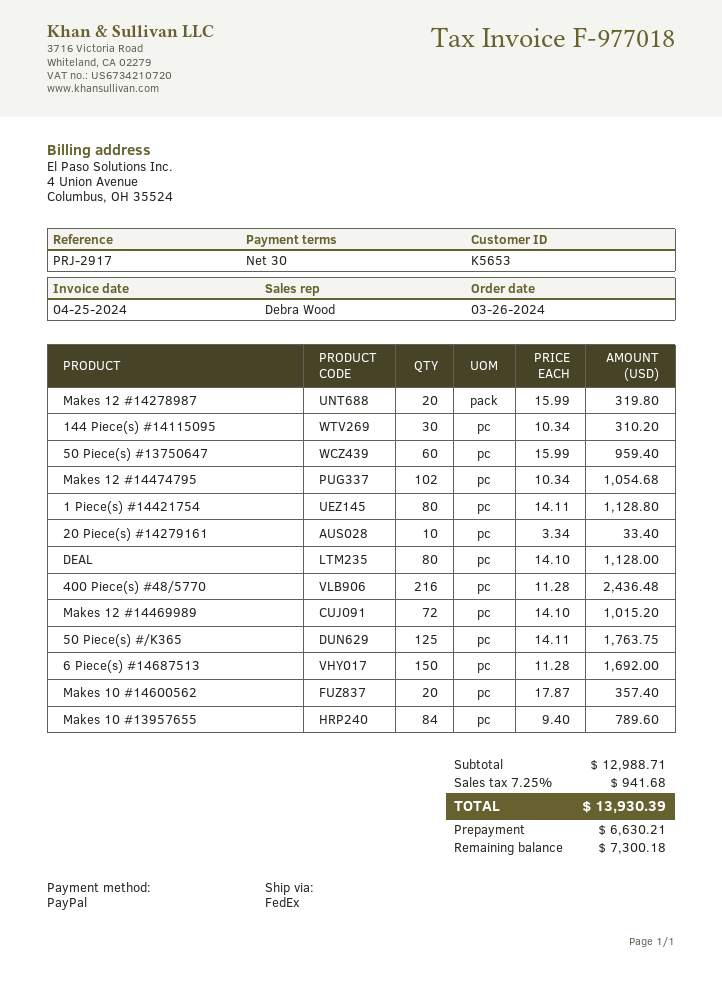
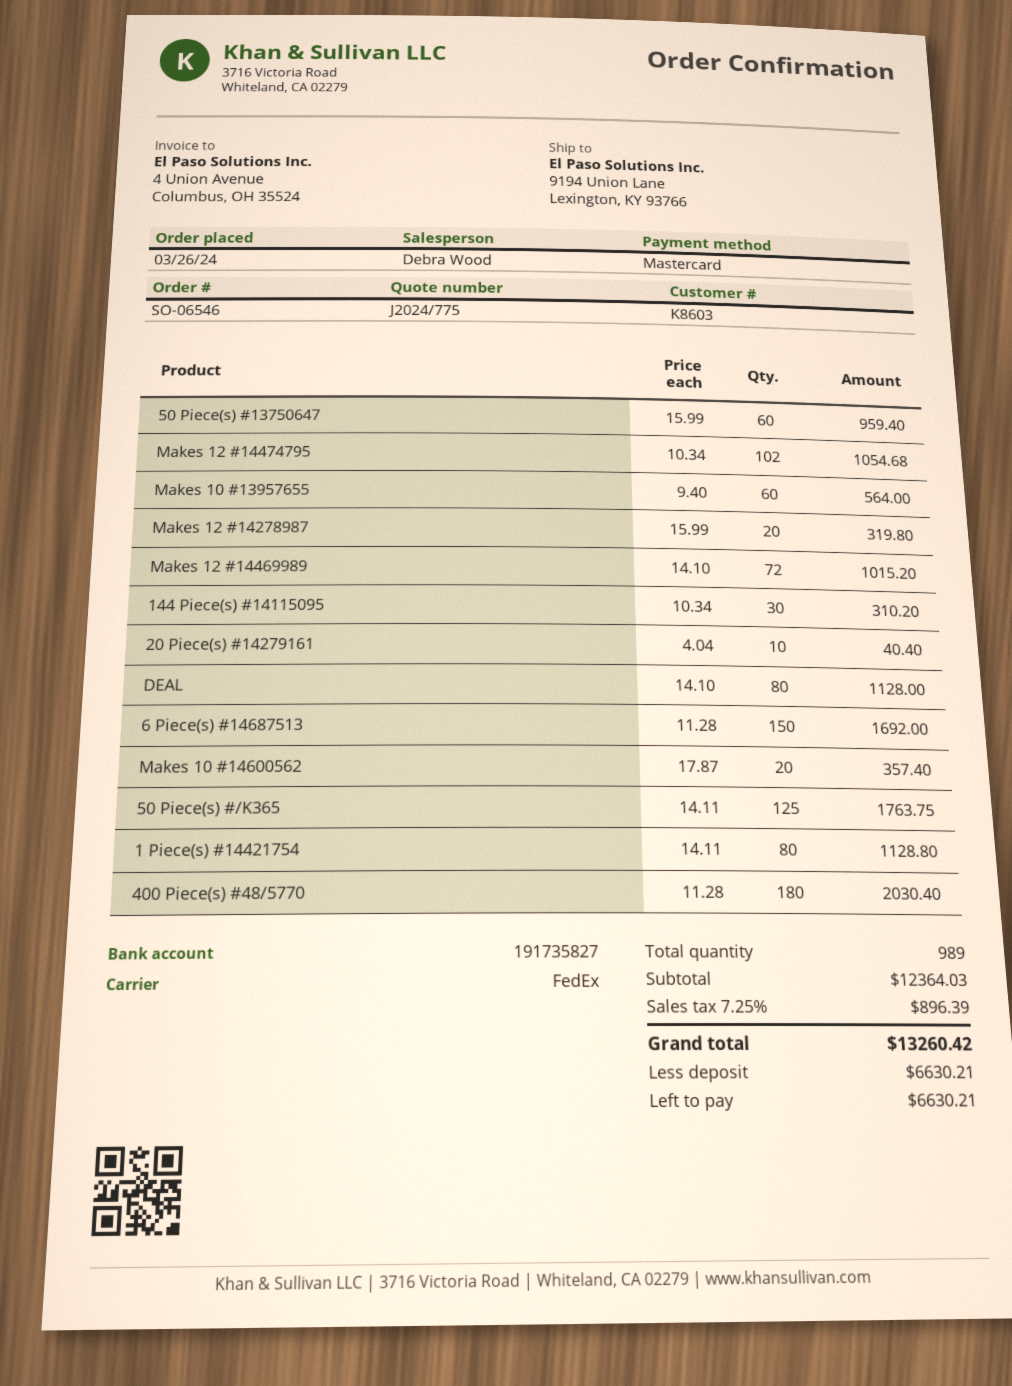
customer number: K5653 -> K8603
payment method: PayPal -> Mastercard
20 Piece(s) #14279161: 10 x 3.34 = 33.40 -> 10 x 4.04 = 40.40
400 Piece(s) #48/5770: 216 x 11.28 = 2436.48 -> 180 x 11.28 = 2030.40
Makes 10 #13957655: 84 x 9.40 = 789.60 -> 60 x 9.40 = 564.00
subtotal: 12988.71 -> 12364.03
tax: 7.25% = 941.68 -> 7.25% = 896.39
total: 13930.39 -> 13260.42
balance: 7300.18 -> 6630.21

